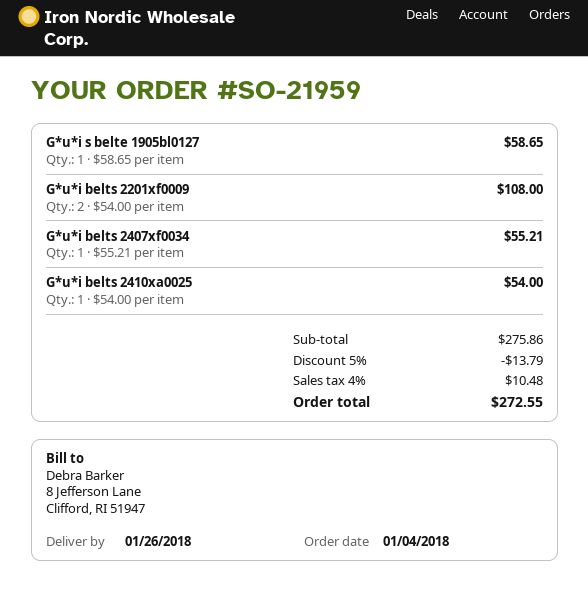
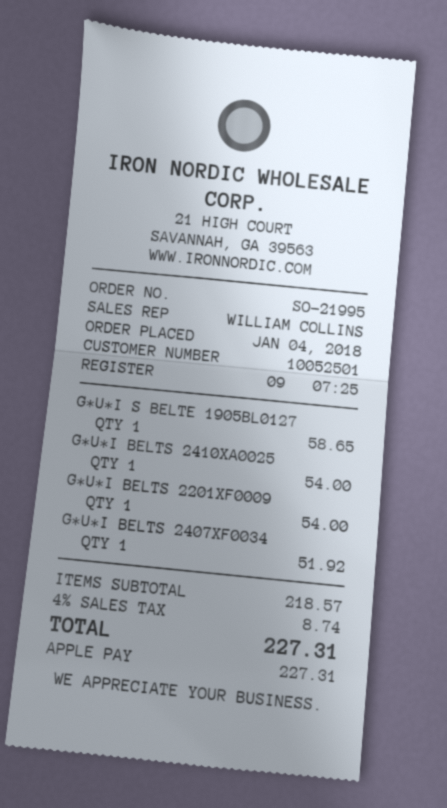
order number: SO-21959 -> SO-21995
G*u*i belts 2201xf0009: 2 for 108.00 -> 1 for 54.00
G*u*i belts 2407xf0034: 1 for 55.21 -> 1 for 51.92
subtotal: 275.86 -> 218.57
discount: 5% = 13.79 -> none
tax: 4% = 10.48 -> 4% = 8.74
total: 272.55 -> 227.31

